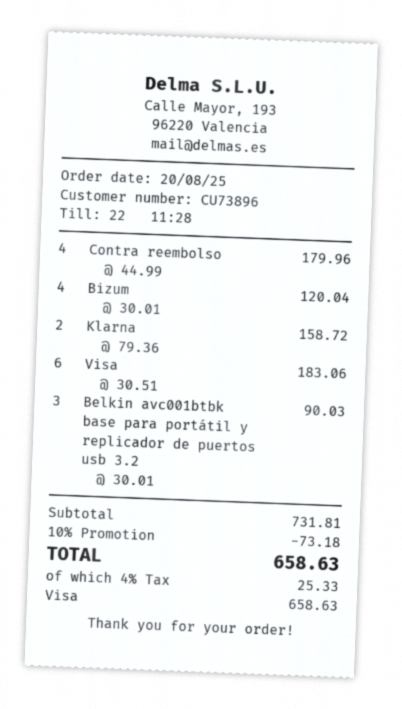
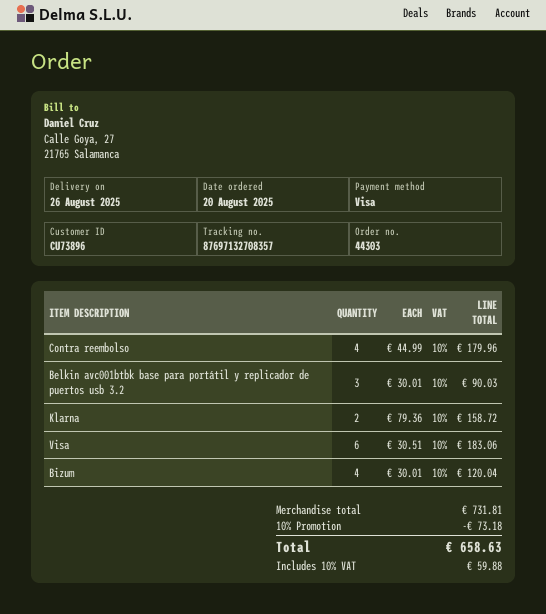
tax: 4% = 25.33 -> 10% = 59.88

